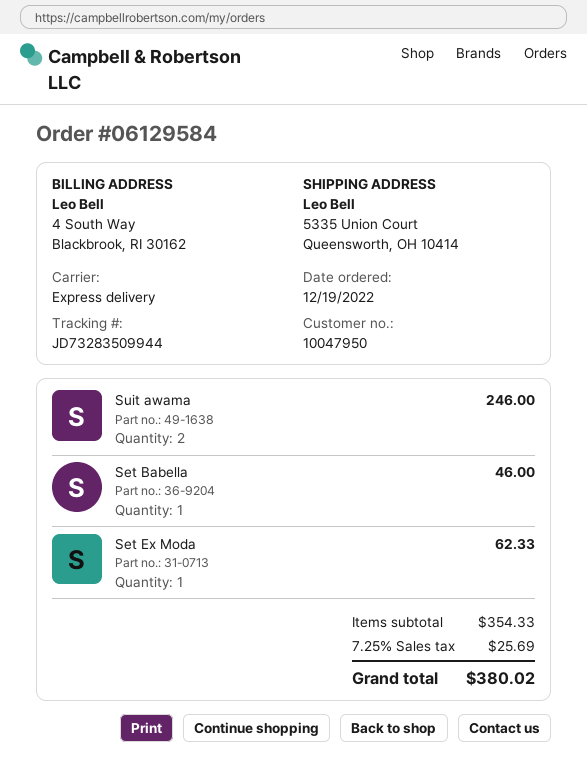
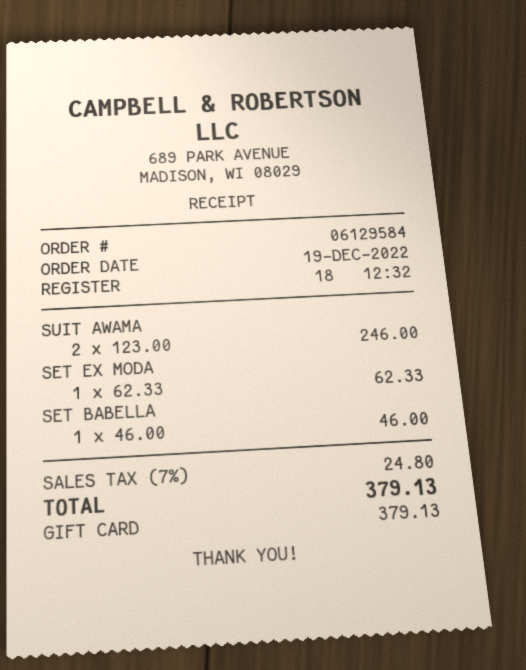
tax: 7.25% = 25.69 -> 7% = 24.80
total: 380.02 -> 379.13

